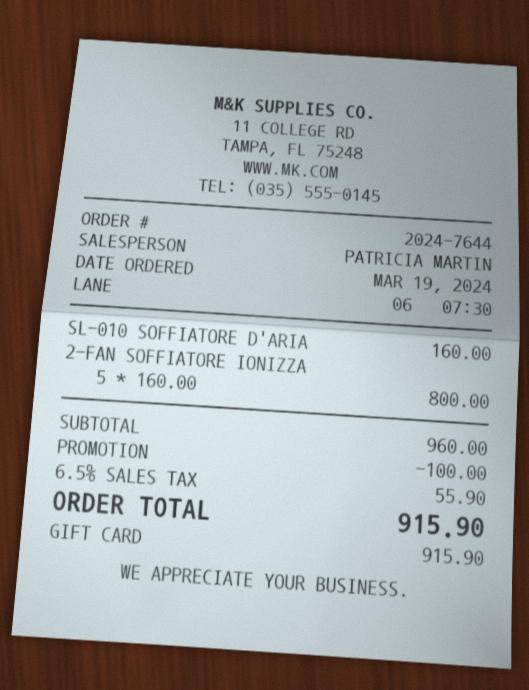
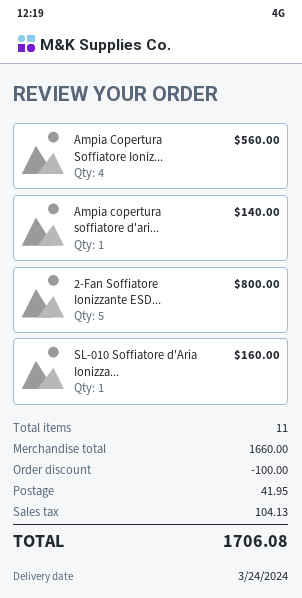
Ampia Copertura Soffiatore Ioniz...: none -> 4 for 560.00
Ampia copertura soffiatore d'ari...: none -> 1 for 140.00
subtotal: 960.00 -> 1660.00
shipping: none -> 41.95
tax: 55.90 -> 104.13
total: 915.90 -> 1706.08

